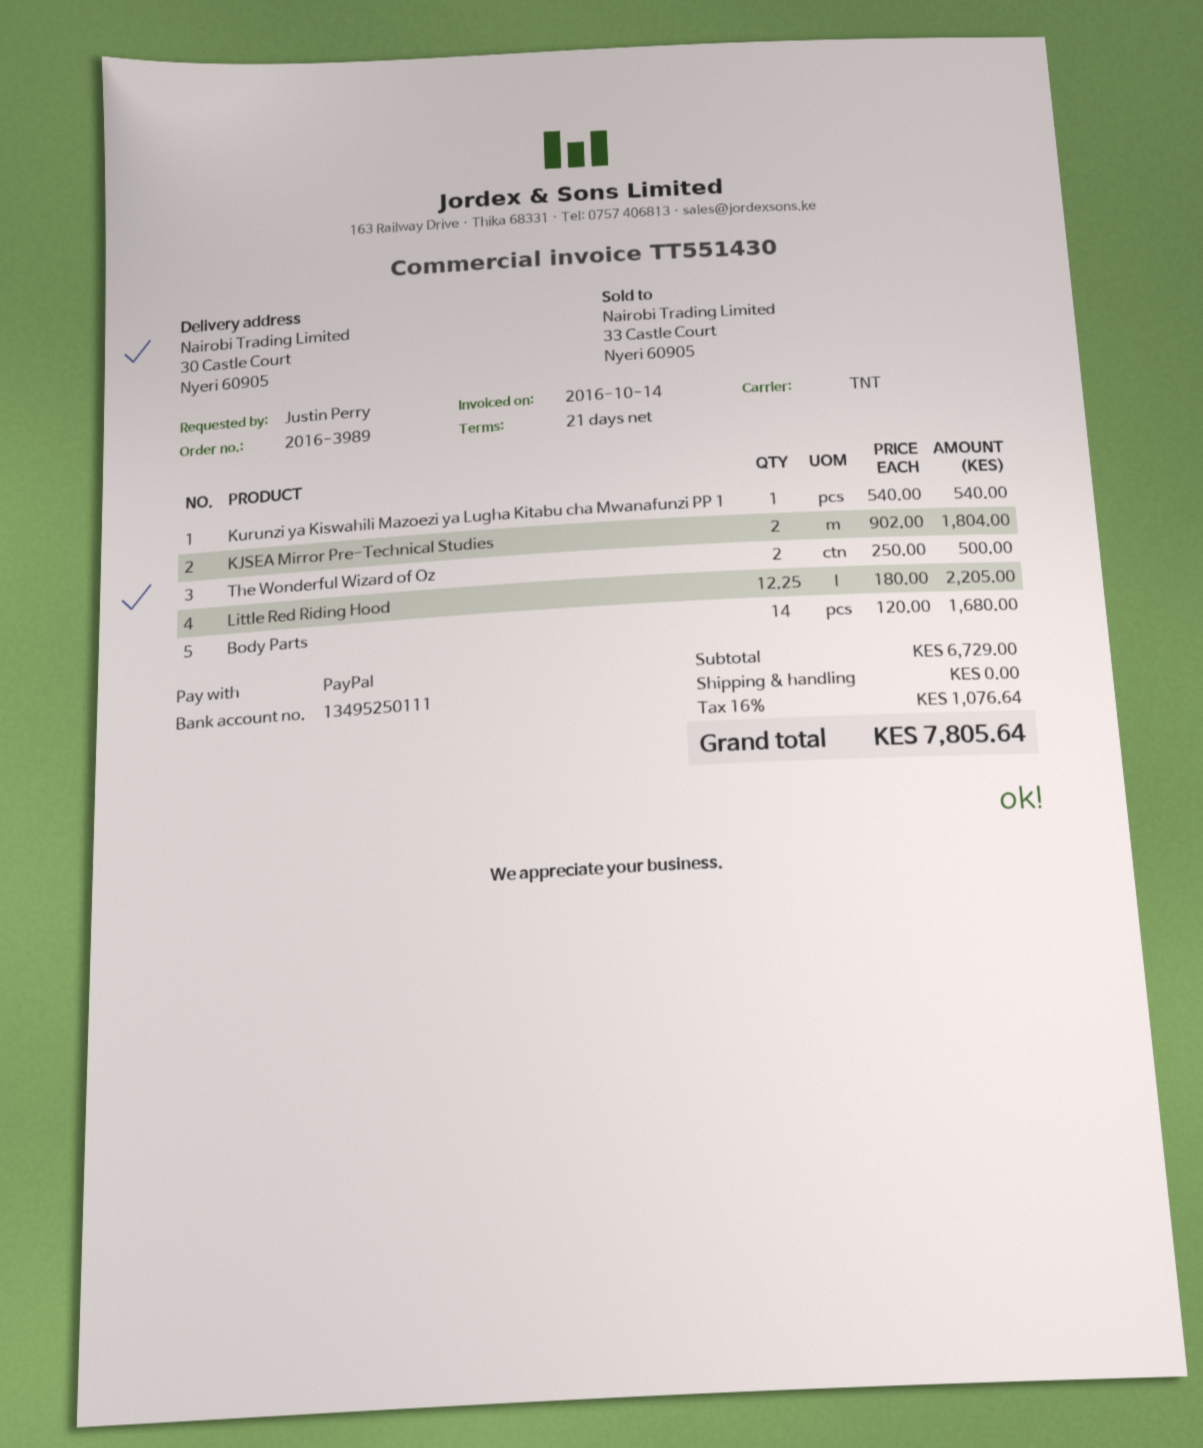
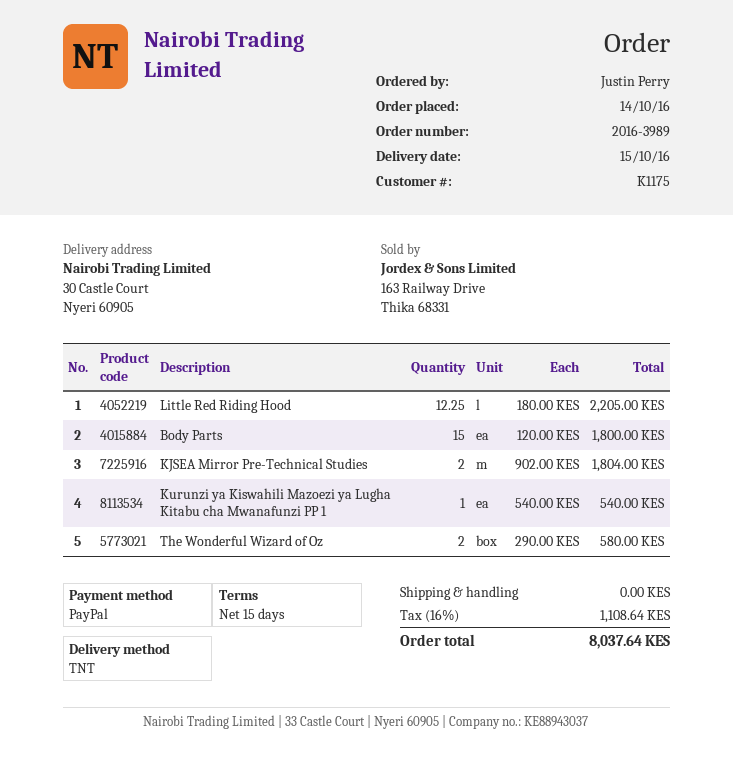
payment terms: 21 days -> 15 days
The Wonderful Wizard of Oz: 2 x 250.00 = 500.00 -> 2 x 290.00 = 580.00
Body Parts: 14 x 120.00 = 1680.00 -> 15 x 120.00 = 1800.00
tax: 16% = 1076.64 -> 16% = 1108.64
total: 7805.64 -> 8037.64

